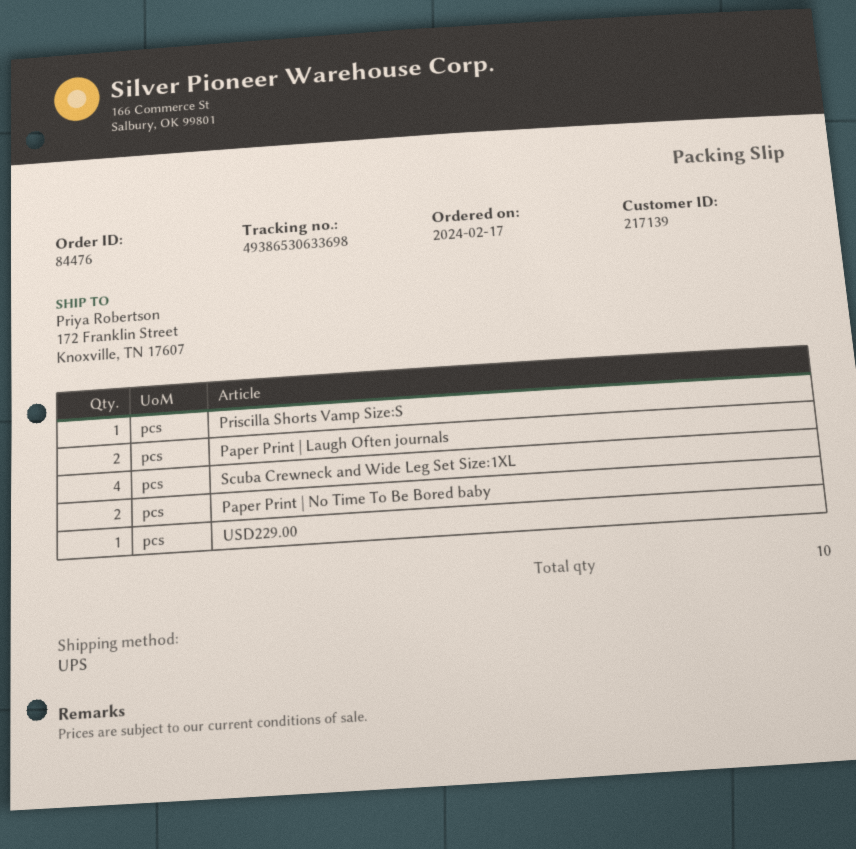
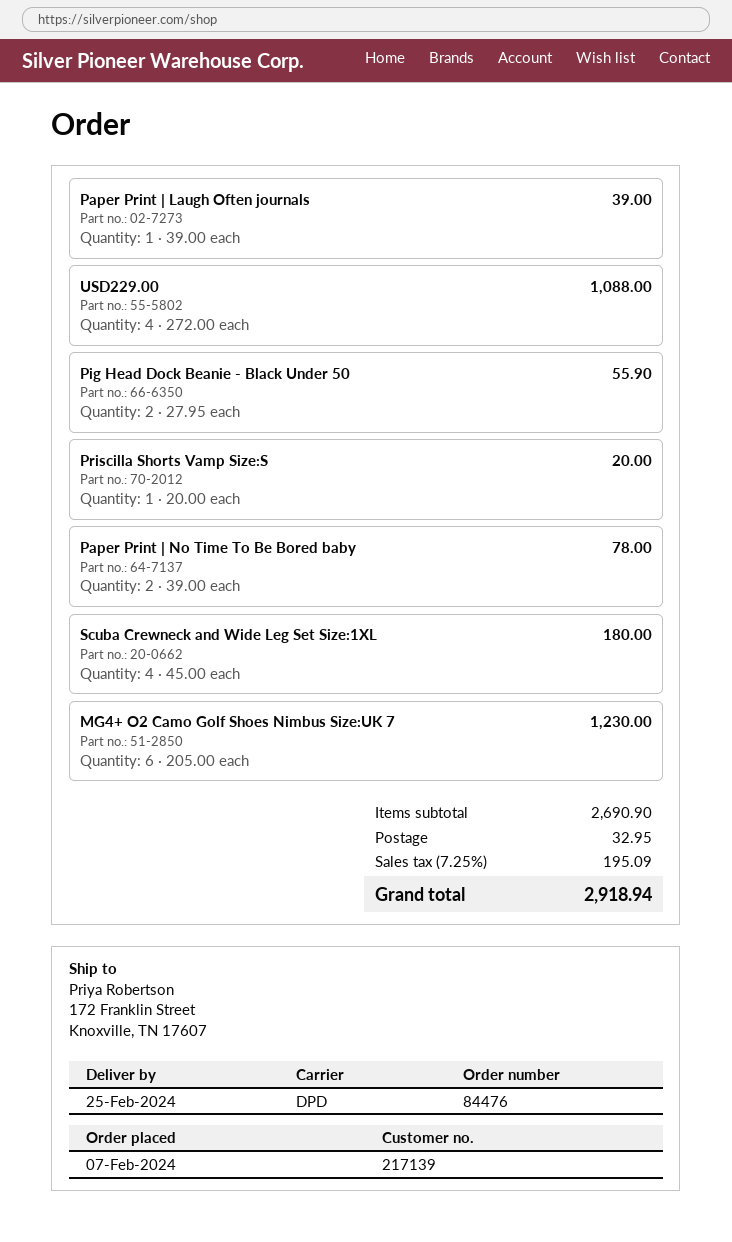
order date: 2024-02-17 -> 2024-02-07
shipping method: UPS -> DPD
Paper Print | Laugh Often journals: 2 -> 1
USD229.00: 1 -> 4
Pig Head Dock Beanie - Black Under 50: none -> 2
MG4+ O2 Camo Golf Shoes Nimbus Size:UK 7: none -> 6

